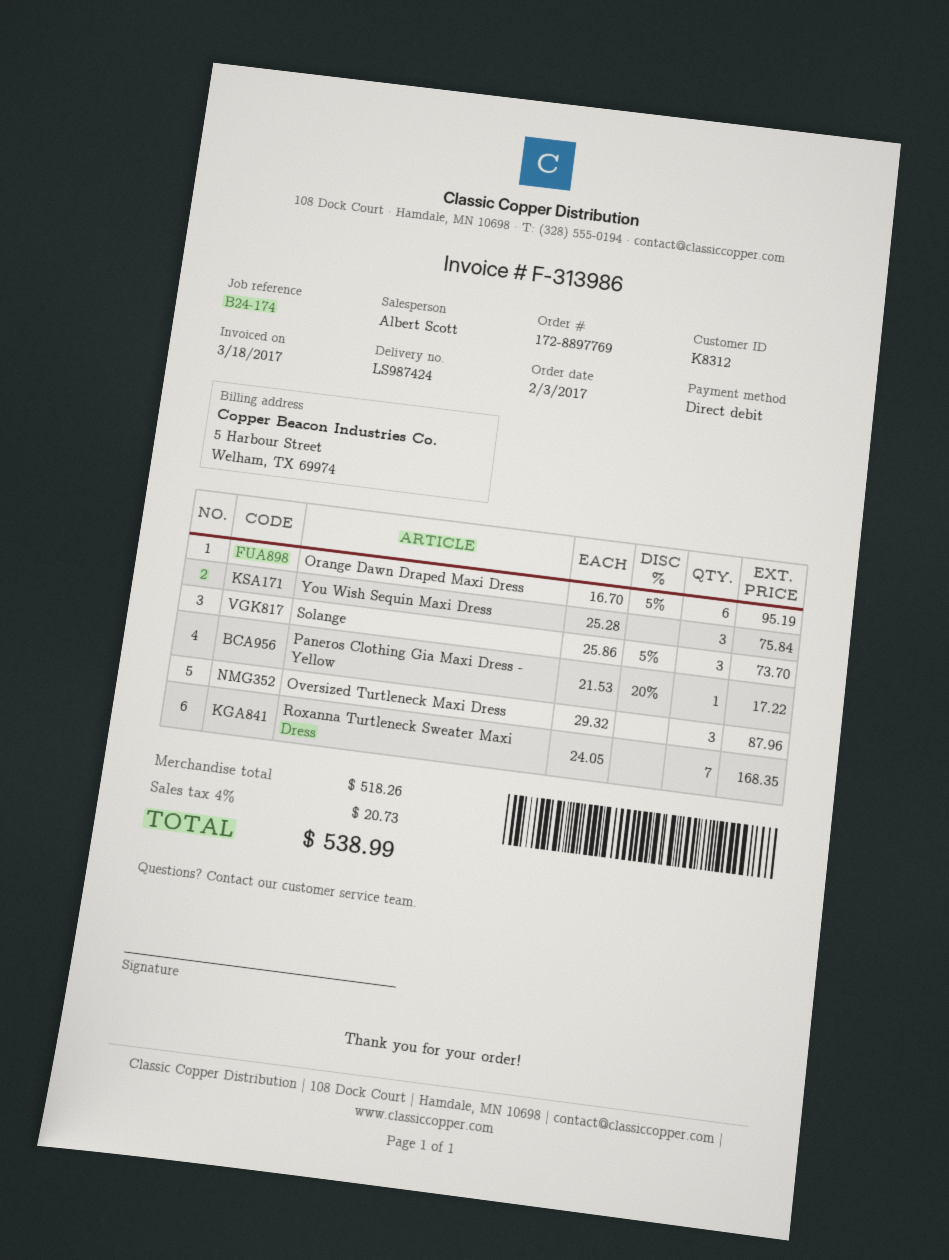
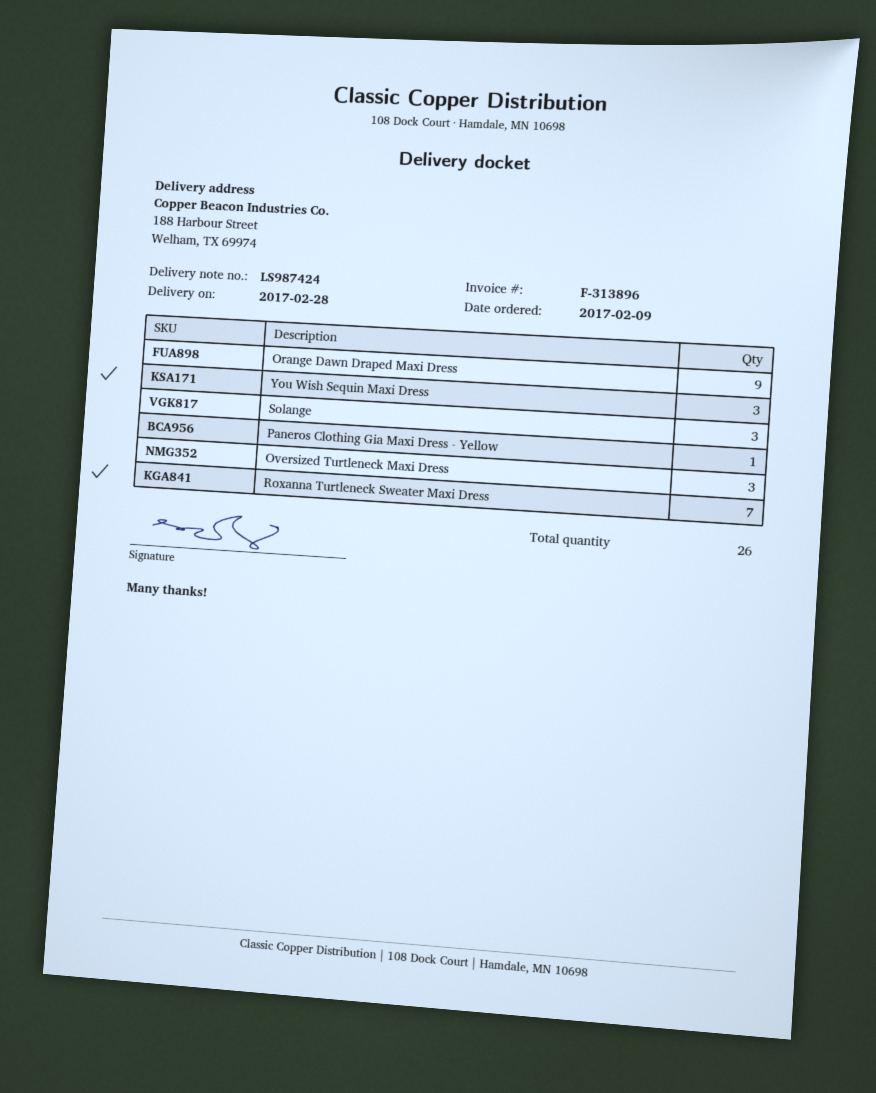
order date: 2017-02-03 -> 2017-02-09
invoice number: F-313986 -> F-313896
Orange Dawn Draped Maxi Dress: 6 -> 9

